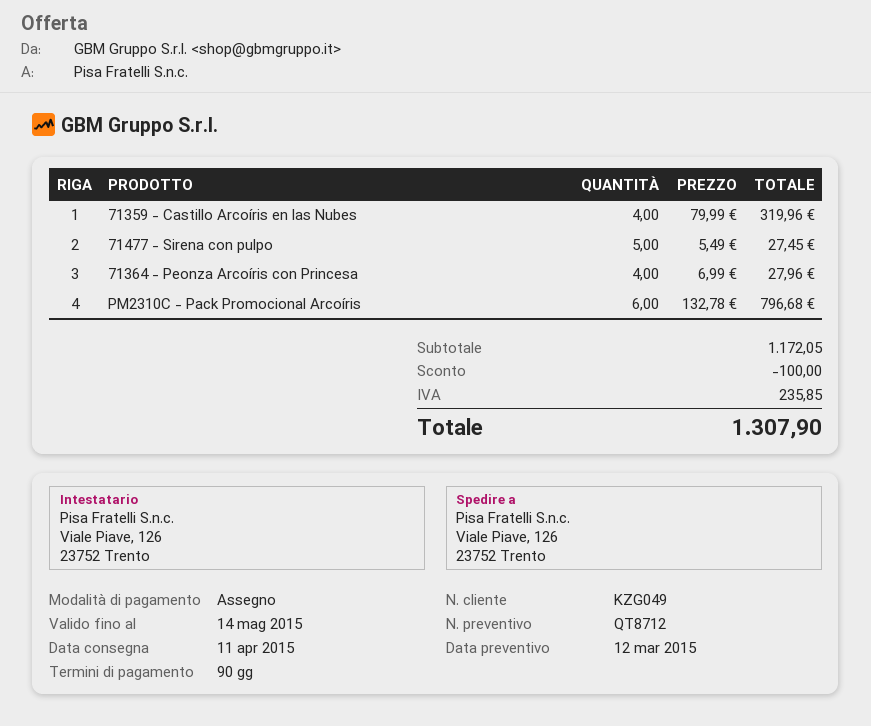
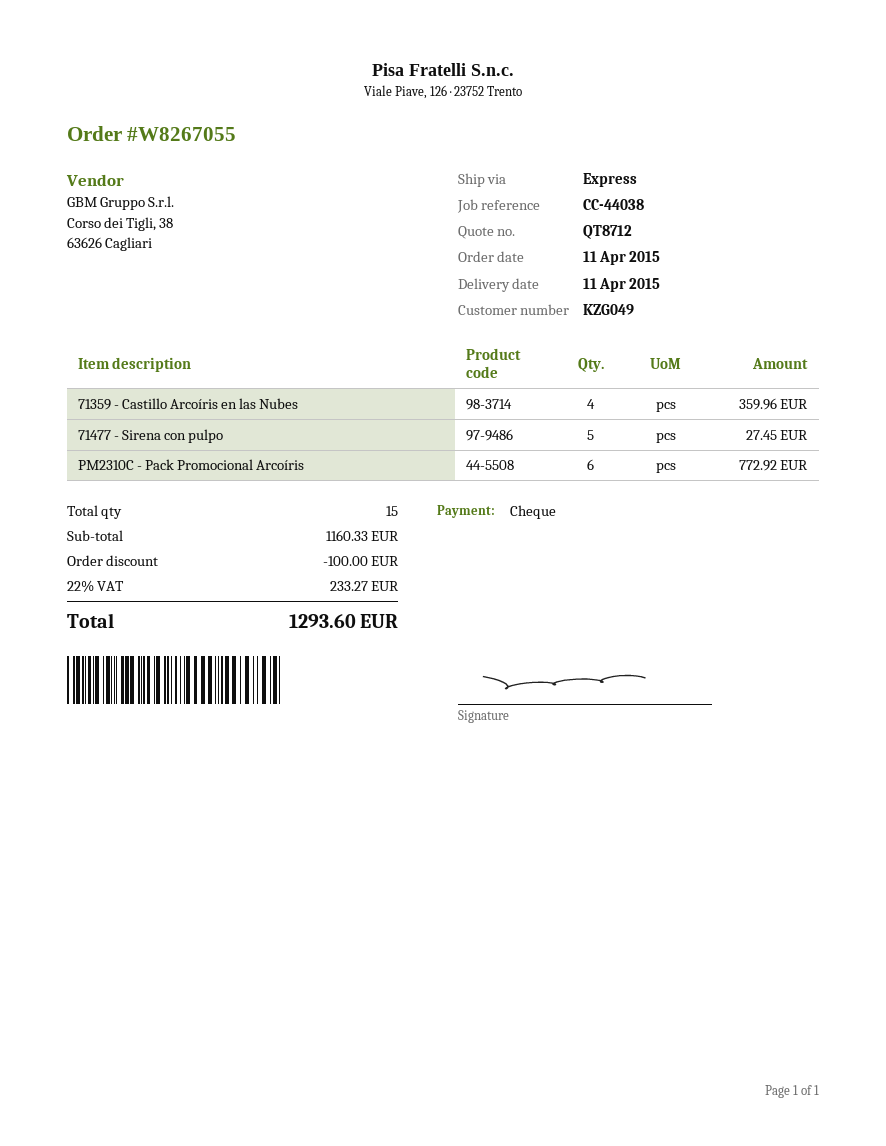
71359 - Castillo Arcoíris en las Nubes: 4 for 319.96 -> 4 for 359.96
71364 - Peonza Arcoíris con Princesa: 4 for 27.96 -> none
PM2310C - Pack Promocional Arcoíris: 6 for 796.68 -> 6 for 772.92
subtotal: 1172.05 -> 1160.33
tax: 235.85 -> 233.27
total: 1307.90 -> 1293.60

